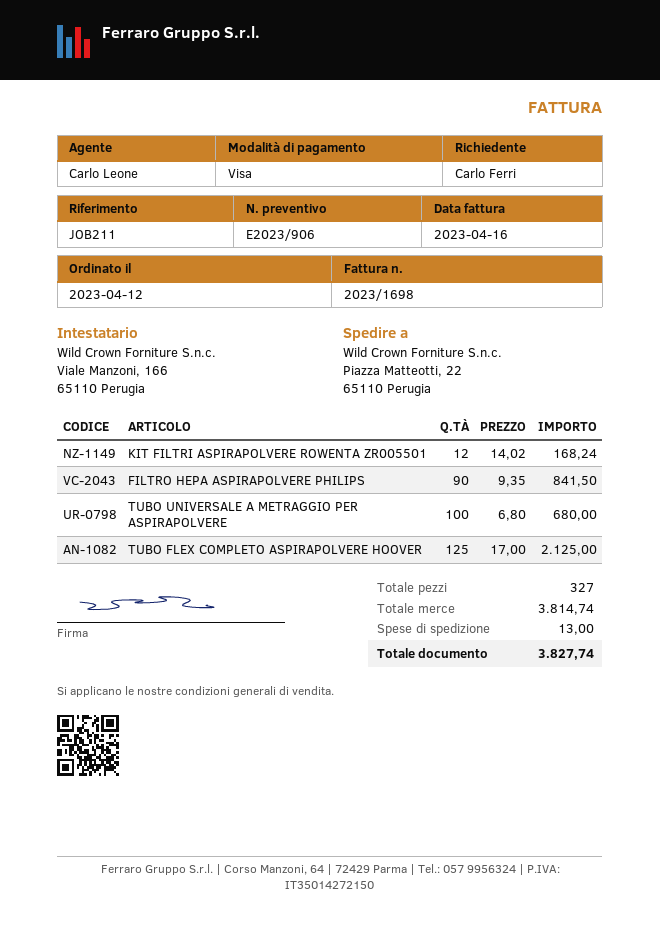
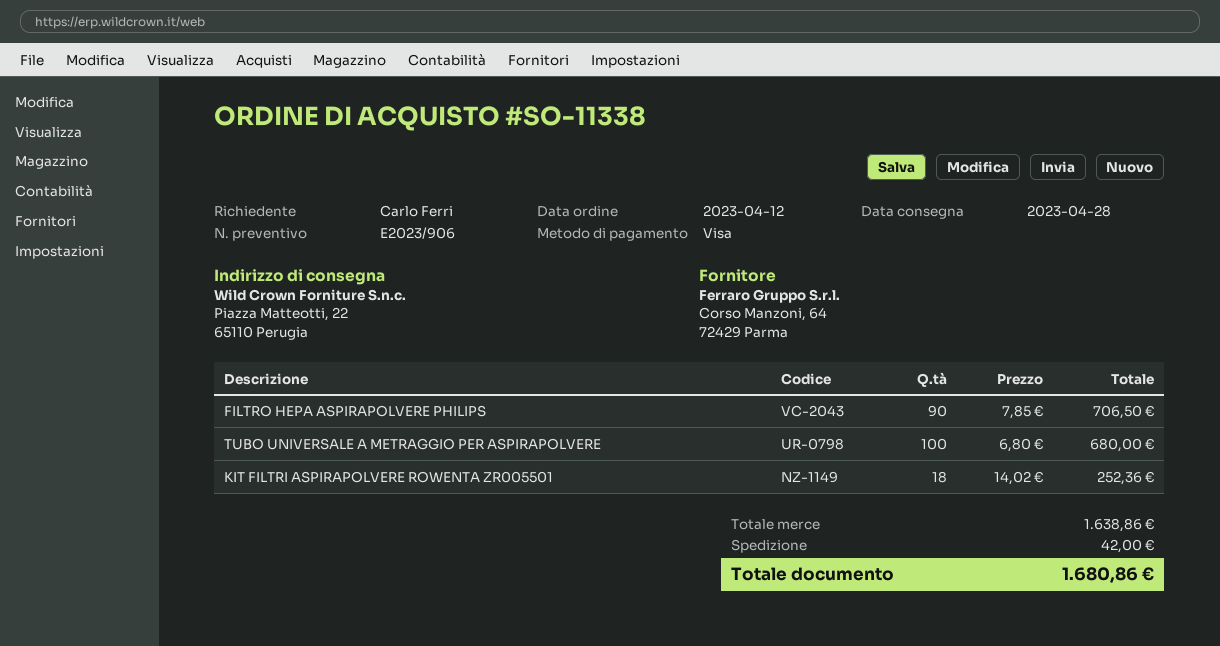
KIT FILTRI ASPIRAPOLVERE ROWENTA ZR005501: 12 x 14.02 = 168.24 -> 18 x 14.02 = 252.36
FILTRO HEPA ASPIRAPOLVERE PHILIPS: 90 x 9.35 = 841.50 -> 90 x 7.85 = 706.50
TUBO FLEX COMPLETO ASPIRAPOLVERE HOOVER: 125 x 17.00 = 2125.00 -> none
subtotal: 3814.74 -> 1638.86
shipping: 13.00 -> 42.00
total: 3827.74 -> 1680.86

